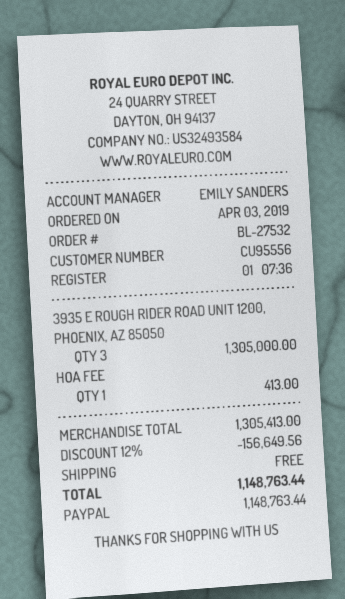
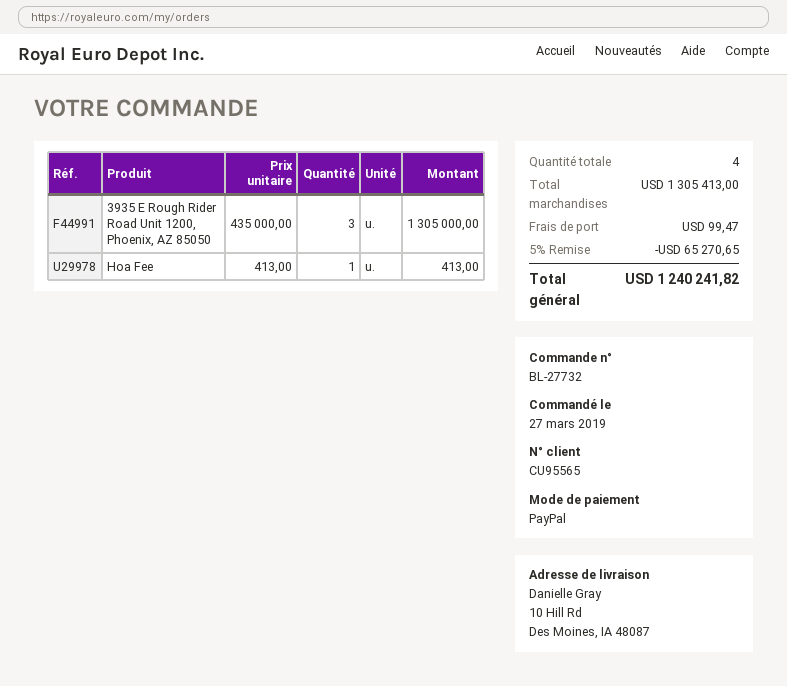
order number: BL-27532 -> BL-27732
order date: 2019-04-03 -> 2019-03-27
customer number: CU95556 -> CU95565
discount: 12% = 156649.56 -> 5% = 65270.65
shipping: 0.00 -> 99.47
total: 1148763.44 -> 1240241.82

